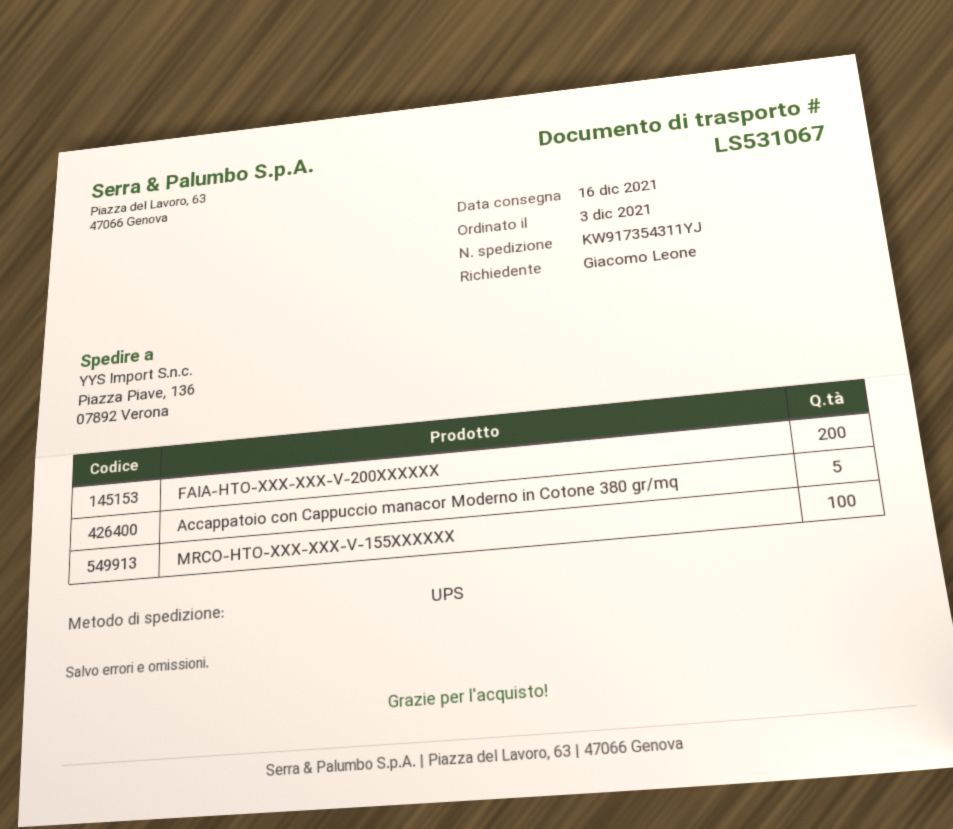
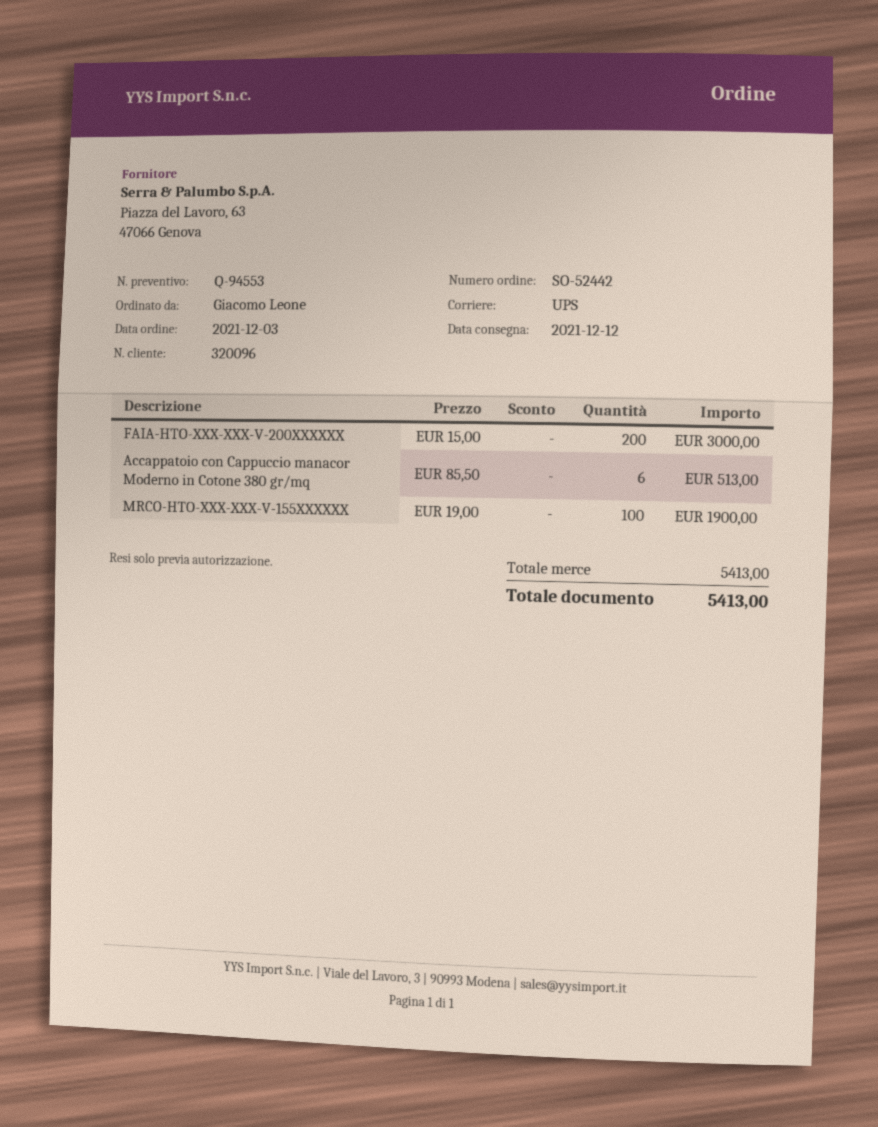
delivery date: 2021-12-16 -> 2021-12-12
Accappatoio con Cappuccio manacor Moderno in Cotone 380 gr/mq: 5 -> 6

